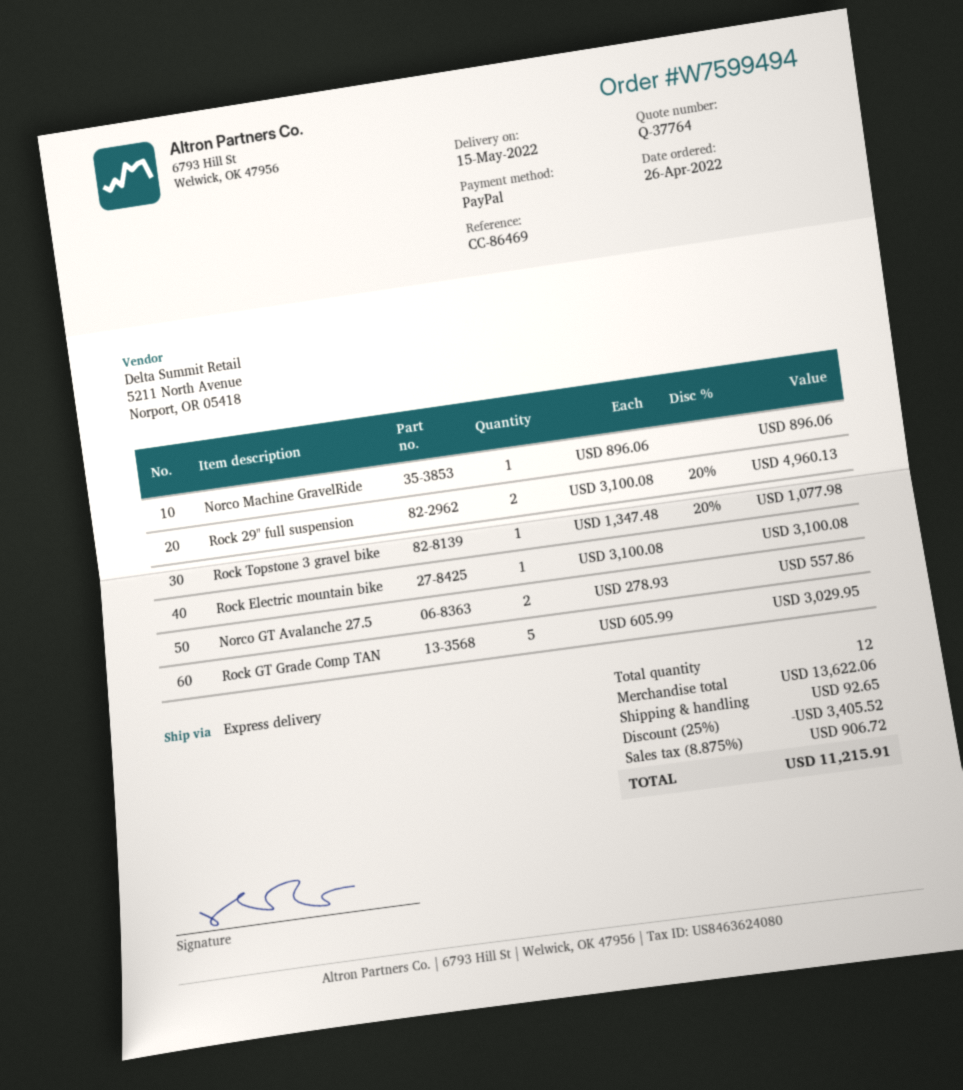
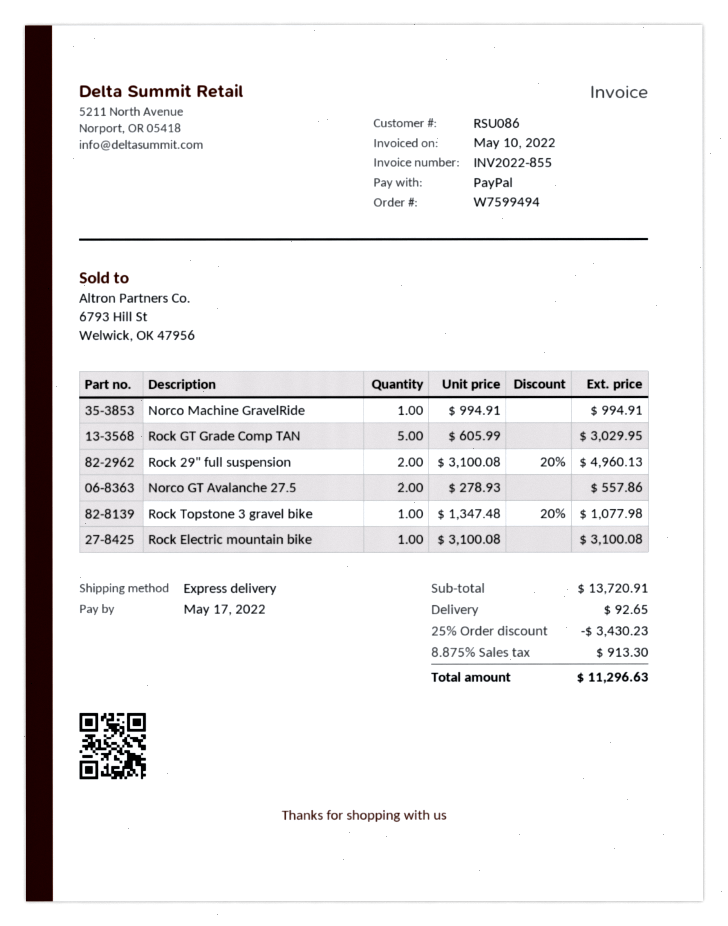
Norco Machine GravelRide: 1 x 896.06 = 896.06 -> 1 x 994.91 = 994.91
subtotal: 13622.06 -> 13720.91
discount: 25% = 3405.52 -> 25% = 3430.23
tax: 8.875% = 906.72 -> 8.875% = 913.30
total: 11215.91 -> 11296.63

